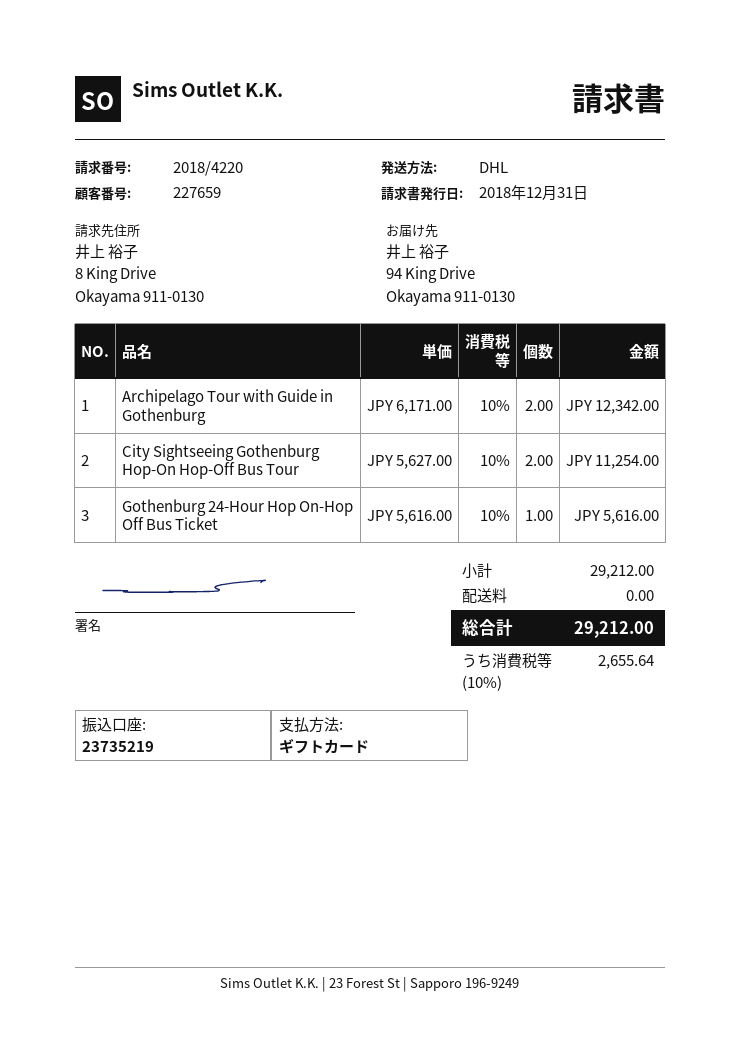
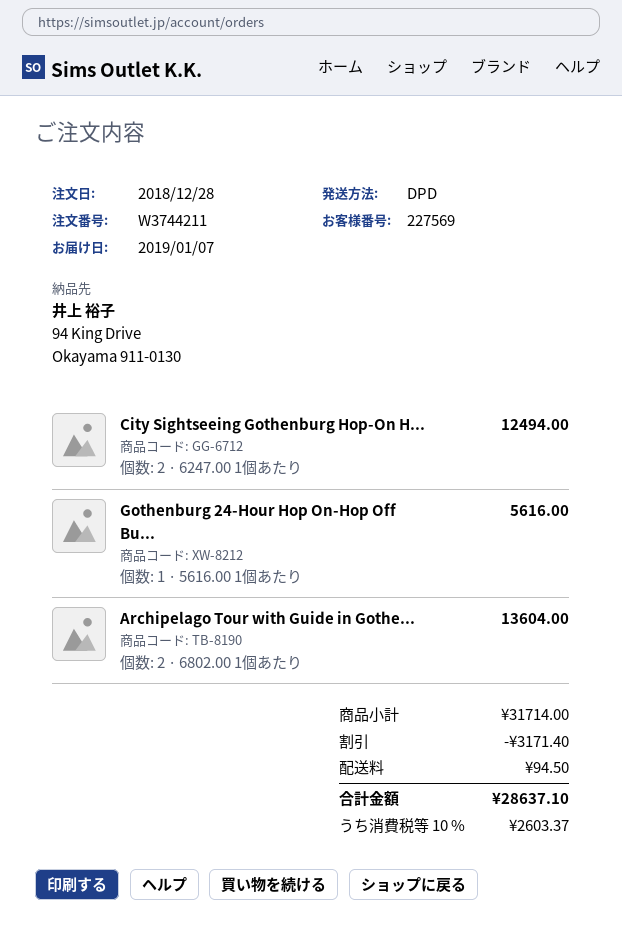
customer number: 227659 -> 227569
shipping method: DHL -> DPD
Archipelago Tour with Guide in Gothenburg: 2 x 6171.00 = 12342.00 -> 2 x 6802.00 = 13604.00
City Sightseeing Gothenburg Hop-On Hop-Off Bus Tour: 2 x 5627.00 = 11254.00 -> 2 x 6247.00 = 12494.00
subtotal: 29212.00 -> 31714.00
discount: none -> 3171.40
shipping: 0.00 -> 94.50
tax: 10% = 2655.64 -> 10% = 2603.37
total: 29212.00 -> 28637.10

